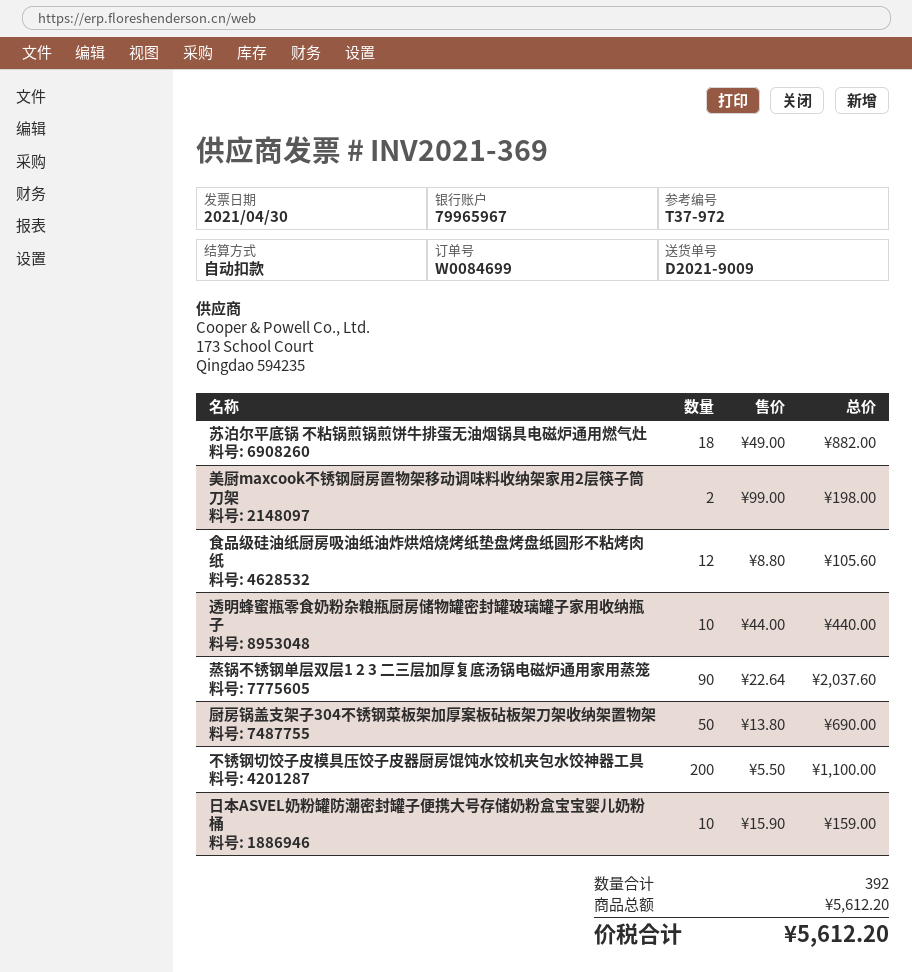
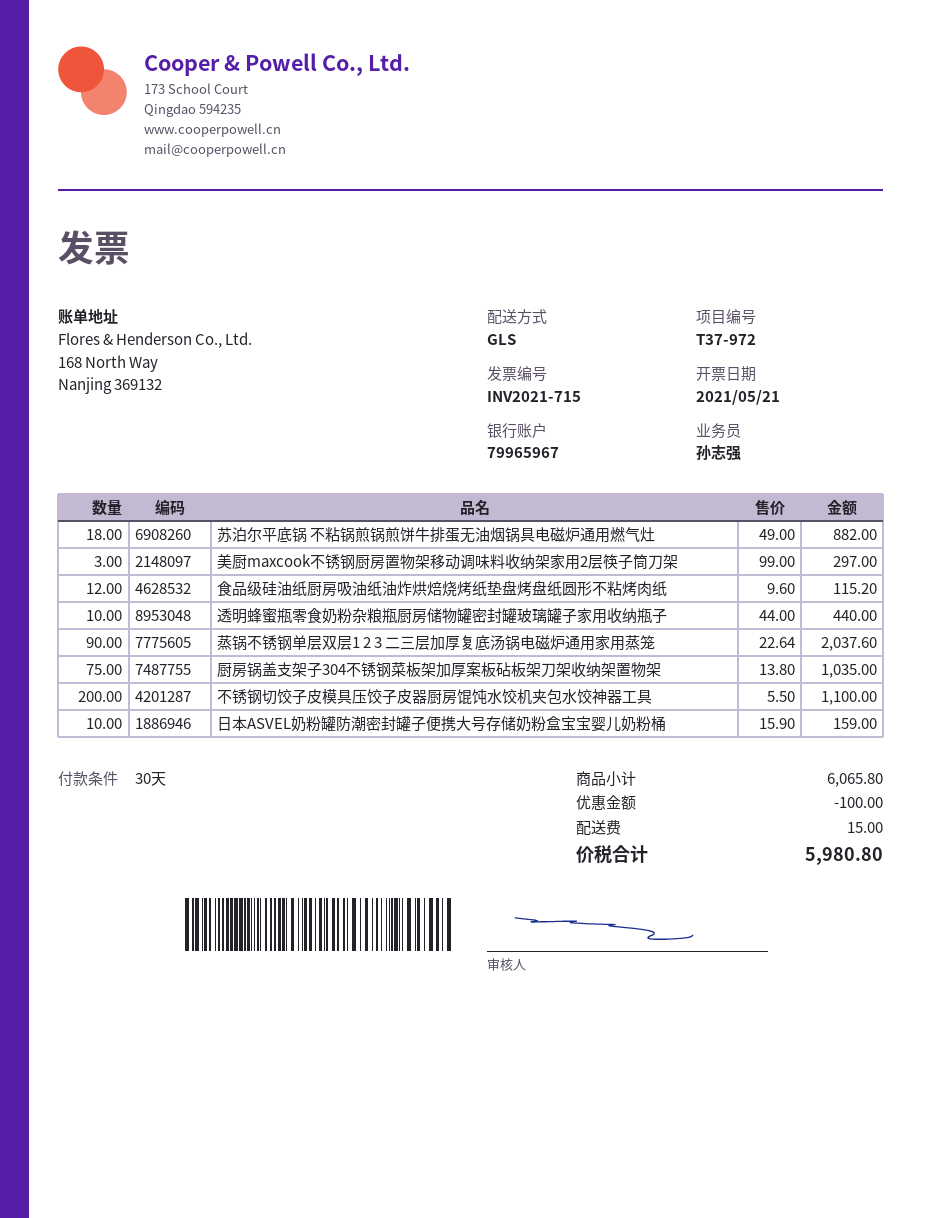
invoice number: INV2021-369 -> INV2021-715
invoice date: 2021-04-30 -> 2021-05-21
美厨maxcook不锈钢厨房置物架移动调味料收纳架家用2层筷子筒刀架: 2 x 99.00 = 198.00 -> 3 x 99.00 = 297.00
食品级硅油纸厨房吸油纸油炸烘焙烧烤纸垫盘烤盘纸圆形不粘烤肉纸: 12 x 8.80 = 105.60 -> 12 x 9.60 = 115.20
厨房锅盖支架子304不锈钢菜板架加厚案板砧板架刀架收纳架置物架: 50 x 13.80 = 690.00 -> 75 x 13.80 = 1035.00
subtotal: 5612.20 -> 6065.80
discount: none -> 100.00
shipping: none -> 15.00
total: 5612.20 -> 5980.80

